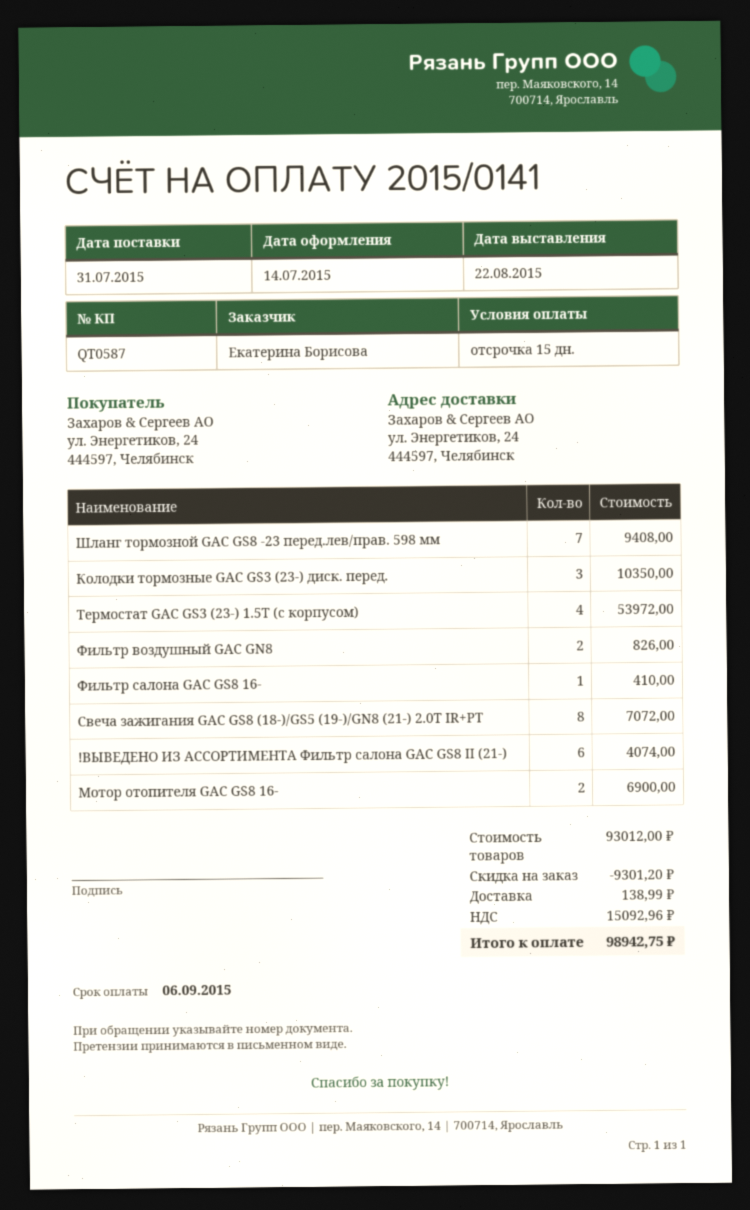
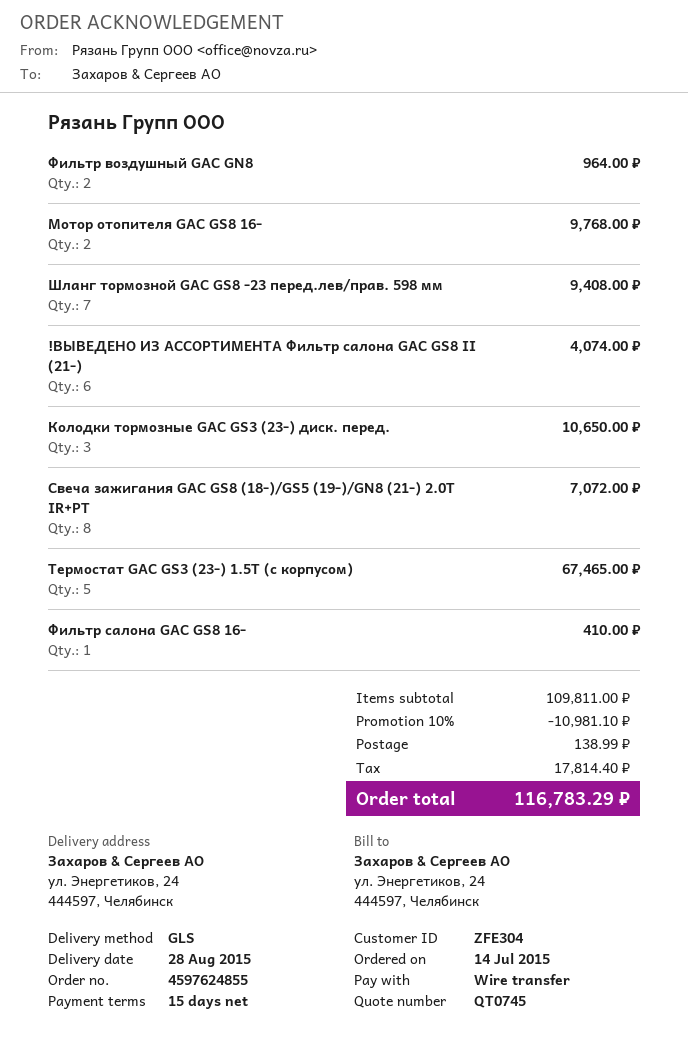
quote number: QT0587 -> QT0745
delivery date: 2015-07-31 -> 2015-08-28
Колодки тормозные GAC GS3 (23-) диск. перед.: 3 for 10350.00 -> 3 for 10650.00
Термостат GAC GS3 (23-) 1.5T (с корпусом): 4 for 53972.00 -> 5 for 67465.00
Фильтр воздушный GAC GN8: 2 for 826.00 -> 2 for 964.00
Мотор отопителя GAC GS8 16-: 2 for 6900.00 -> 2 for 9768.00
subtotal: 93012.00 -> 109811.00
discount: 9301.20 -> 10981.10
tax: 15092.96 -> 17814.40
total: 98942.75 -> 116783.29

